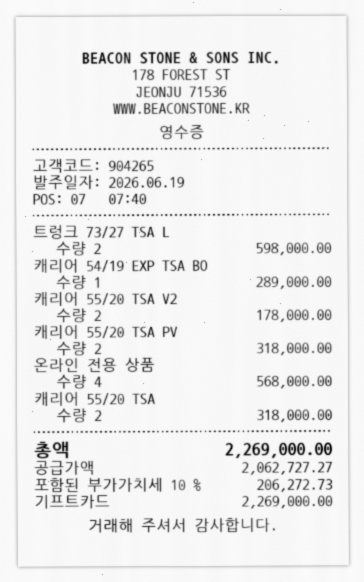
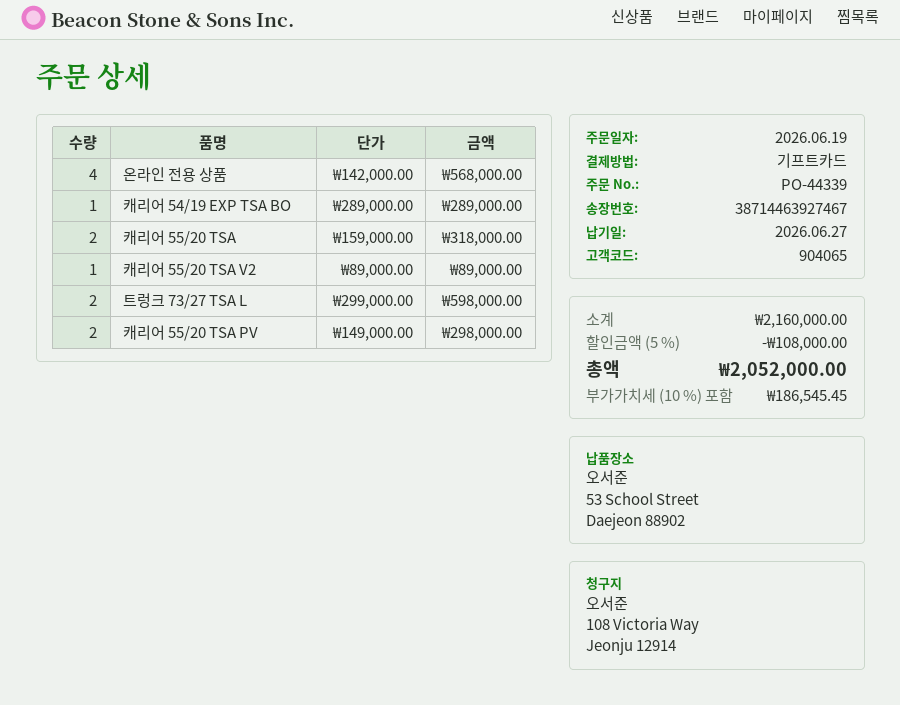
customer number: 904265 -> 904065
캐리어 55/20 TSA V2: 2 for 178000.00 -> 1 for 89000.00
캐리어 55/20 TSA PV: 2 for 318000.00 -> 2 for 298000.00
discount: none -> 5% = 108000.00
tax: 10% = 206272.73 -> 10% = 186545.45
total: 2269000.00 -> 2052000.00

